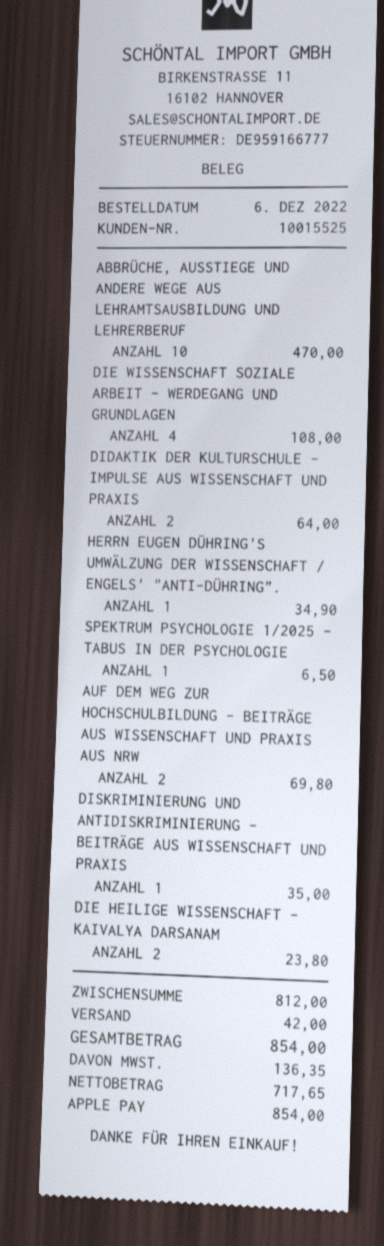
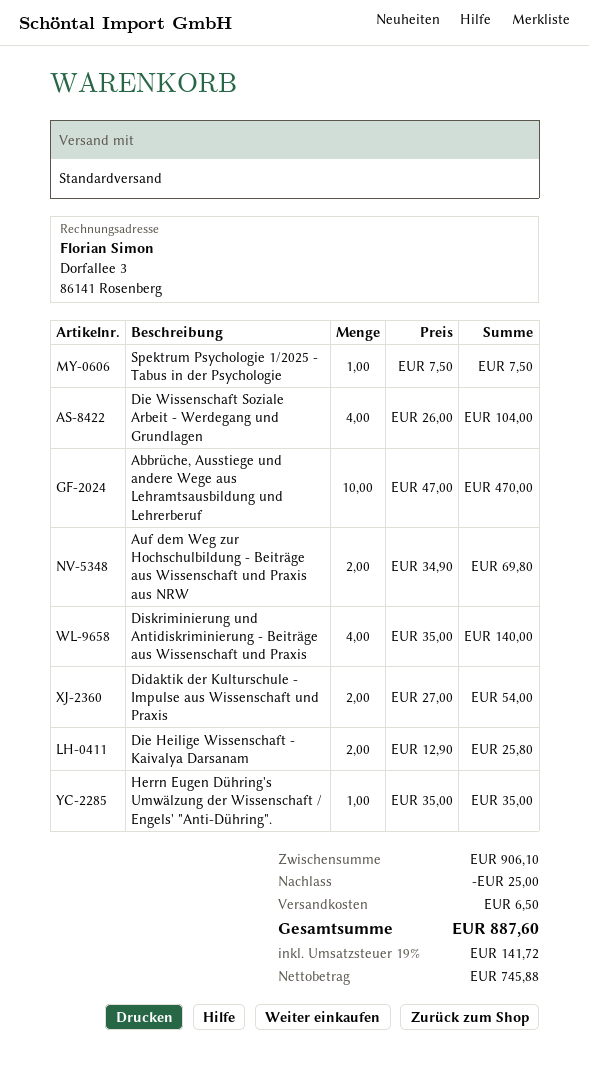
DIE WISSENSCHAFT SOZIALE ARBEIT - WERDEGANG UND GRUNDLAGEN: 4 for 108.00 -> 4 for 104.00
DIDAKTIK DER KULTURSCHULE - IMPULSE AUS WISSENSCHAFT UND PRAXIS: 2 for 64.00 -> 2 for 54.00
HERRN EUGEN DÜHRING'S UMWÄLZUNG DER WISSENSCHAFT / ENGELS' "ANTI-DÜHRING".: 1 for 34.90 -> 1 for 35.00
SPEKTRUM PSYCHOLOGIE 1/2025 - TABUS IN DER PSYCHOLOGIE: 1 for 6.50 -> 1 for 7.50
DISKRIMINIERUNG UND ANTIDISKRIMINIERUNG - BEITRÄGE AUS WISSENSCHAFT UND PRAXIS: 1 for 35.00 -> 4 for 140.00
DIE HEILIGE WISSENSCHAFT - KAIVALYA DARSANAM: 2 for 23.80 -> 2 for 25.80
subtotal: 812.00 -> 906.10
discount: none -> 25.00
shipping: 42.00 -> 6.50
net: 717.65 -> 745.88
tax: 136.35 -> 141.72
total: 854.00 -> 887.60

